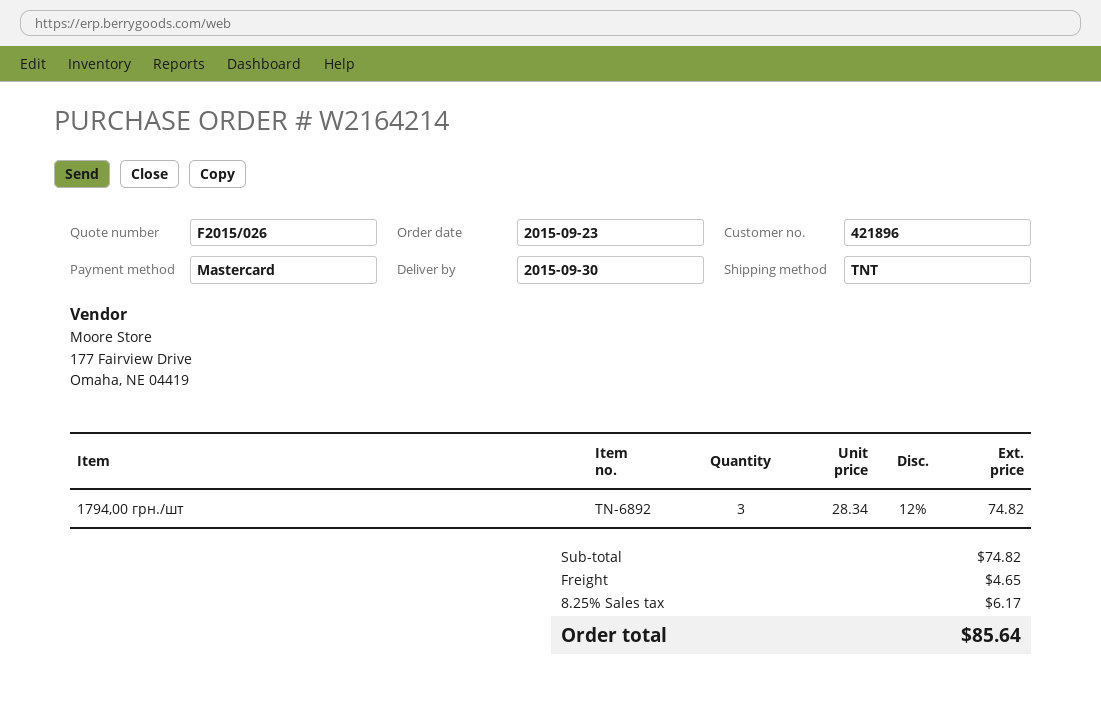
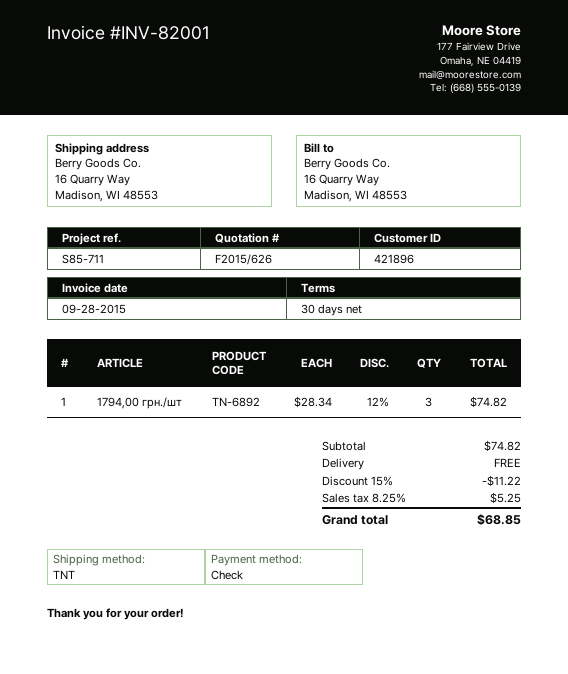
quote number: F2015/026 -> F2015/626
payment method: Mastercard -> cheque
discount: none -> 15% = 11.22
shipping: 4.65 -> 0.00
tax: 8.25% = 6.17 -> 8.25% = 5.25
total: 85.64 -> 68.85

